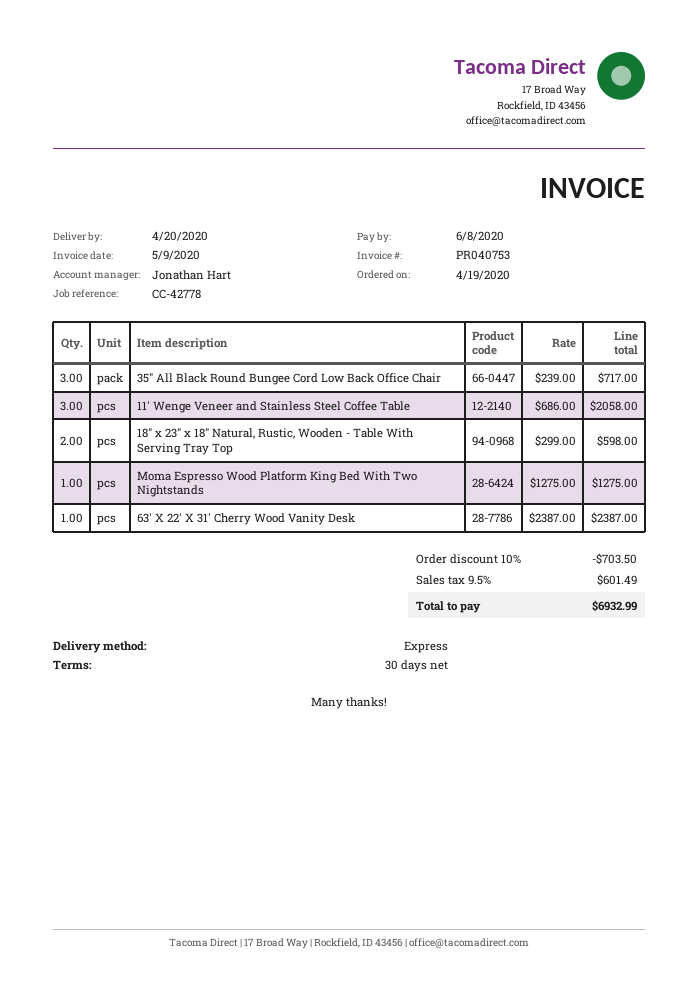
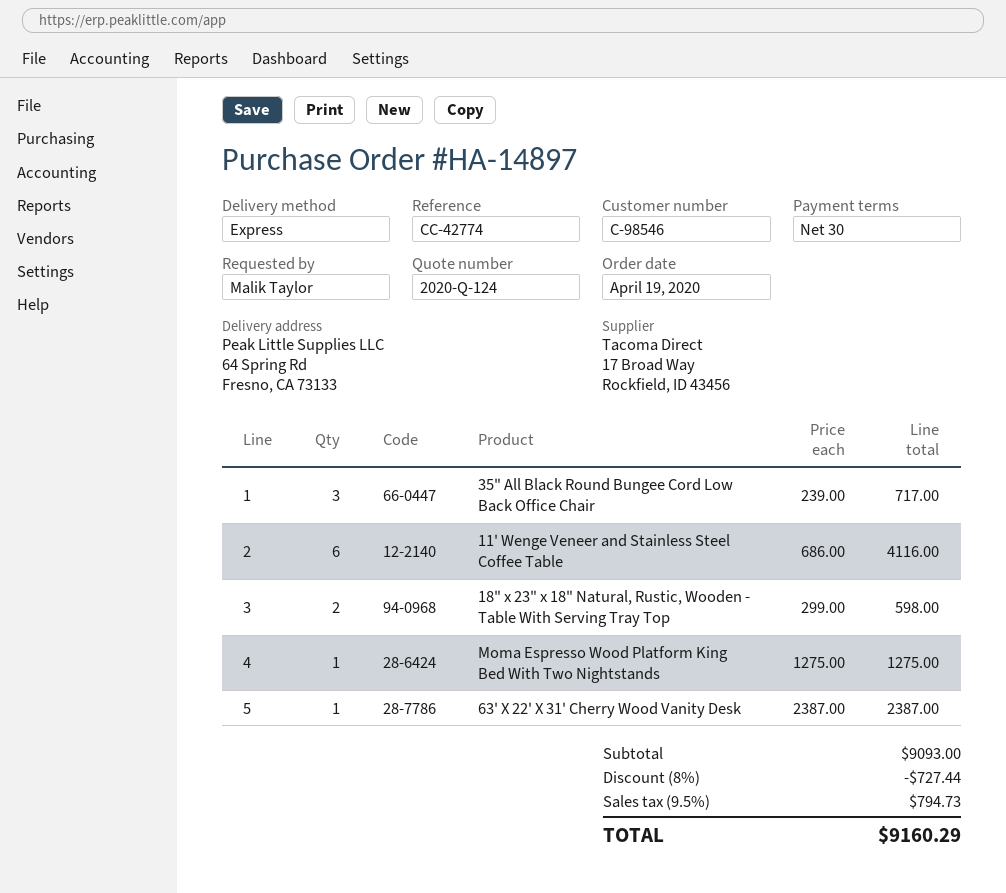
reference: CC-42778 -> CC-42774
11' Wenge Veneer and Stainless Steel Coffee Table: 3 x 686.00 = 2058.00 -> 6 x 686.00 = 4116.00
discount: 10% = 703.50 -> 8% = 727.44
tax: 9.5% = 601.49 -> 9.5% = 794.73
total: 6932.99 -> 9160.29

